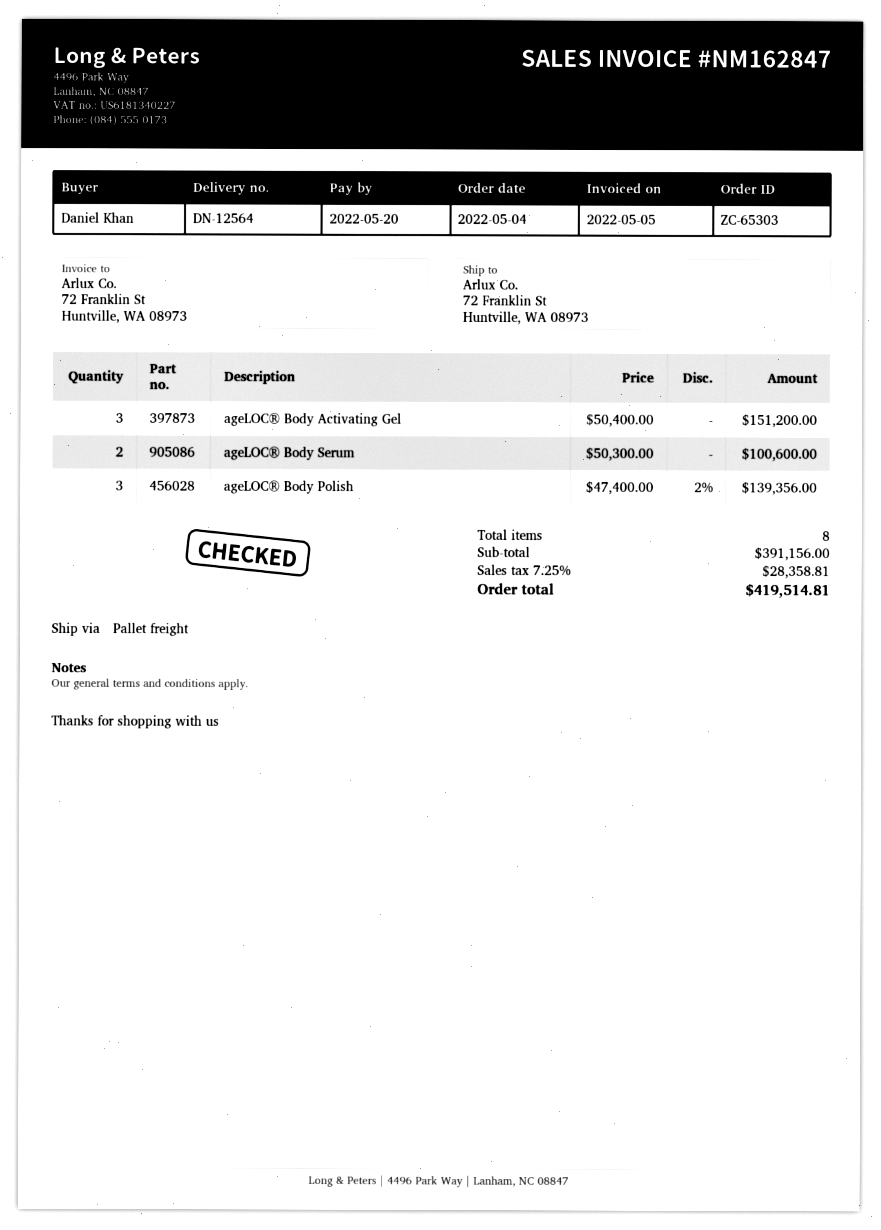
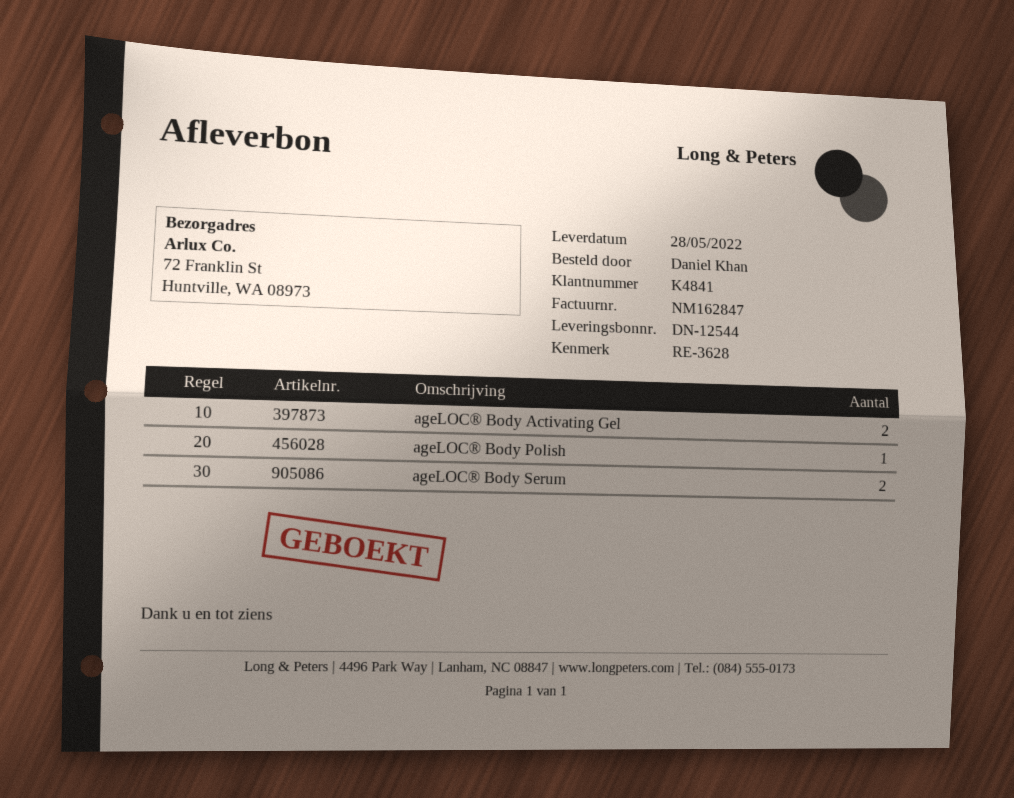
delivery note number: DN-12564 -> DN-12544
ageLOC® Body Activating Gel: 3 -> 2
ageLOC® Body Polish: 3 -> 1

